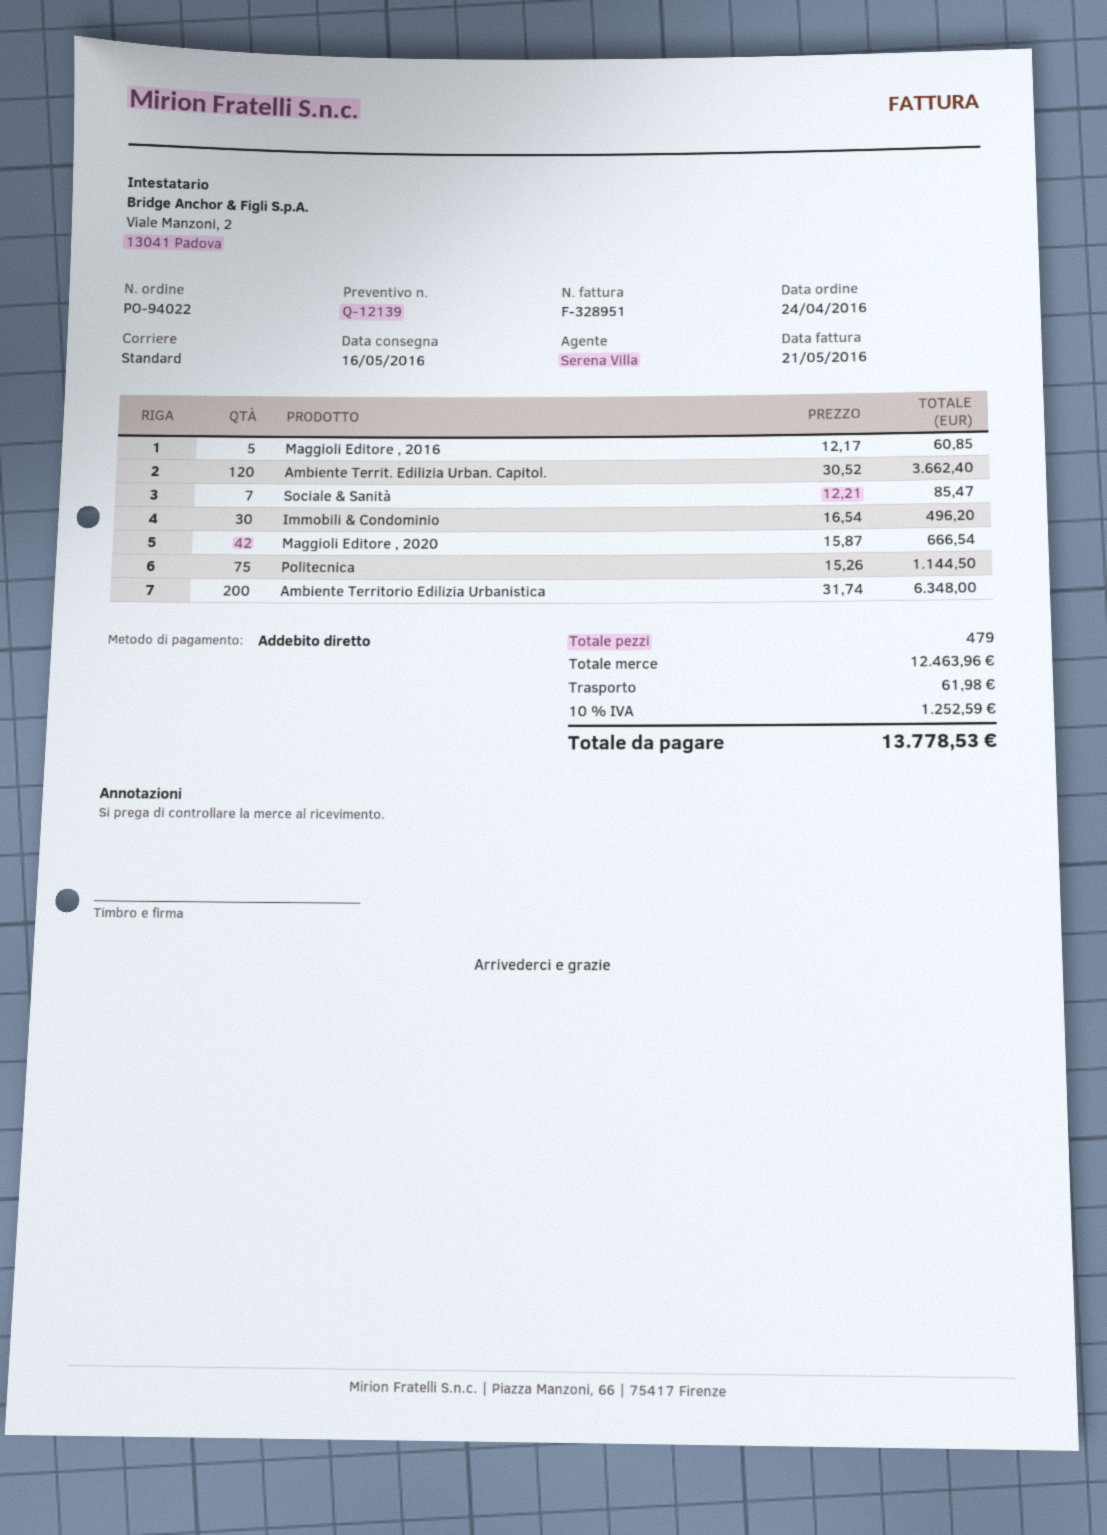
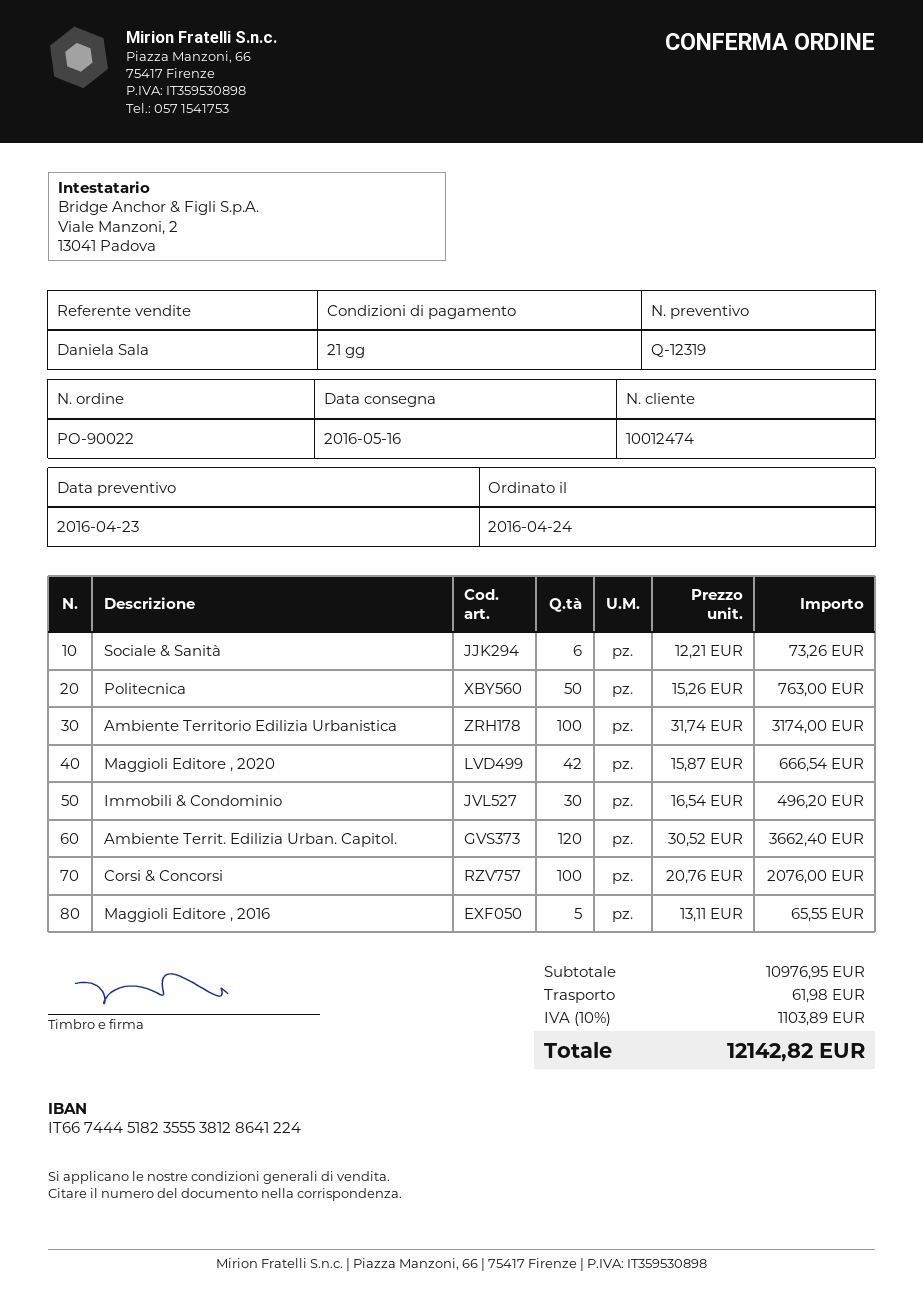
quote number: Q-12139 -> Q-12319
order number: PO-94022 -> PO-90022
sales rep: Serena Villa -> Daniela Sala
Maggioli Editore , 2016: 5 x 12.17 = 60.85 -> 5 x 13.11 = 65.55
Sociale & Sanità: 7 x 12.21 = 85.47 -> 6 x 12.21 = 73.26
Politecnica: 75 x 15.26 = 1144.50 -> 50 x 15.26 = 763.00
Ambiente Territorio Edilizia Urbanistica: 200 x 31.74 = 6348.00 -> 100 x 31.74 = 3174.00
Corsi & Concorsi: none -> 100 x 20.76 = 2076.00
subtotal: 12463.96 -> 10976.95
tax: 10% = 1252.59 -> 10% = 1103.89
total: 13778.53 -> 12142.82

